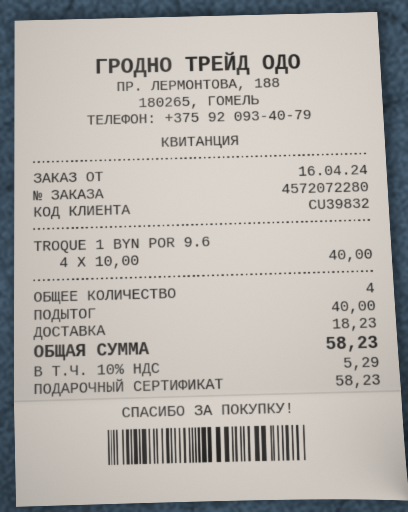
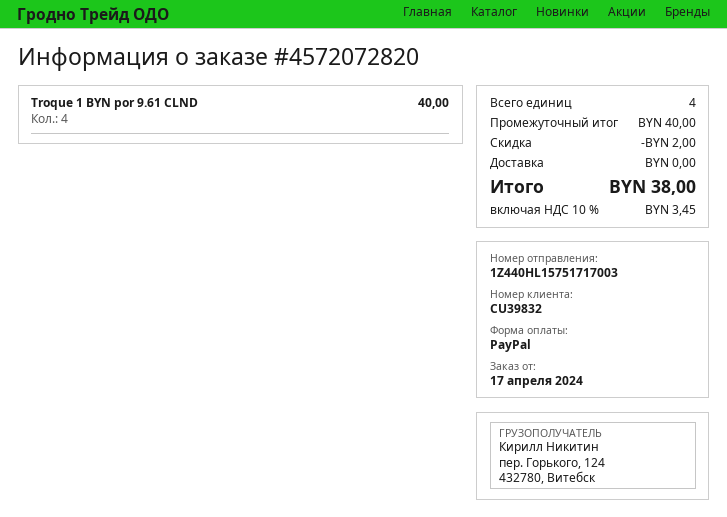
order number: 4572072280 -> 4572072820
order date: 2024-04-16 -> 2024-04-17
payment method: gift card -> PayPal
discount: none -> 2.00
shipping: 18.23 -> 0.00
tax: 10% = 5.29 -> 10% = 3.45
total: 58.23 -> 38.00

